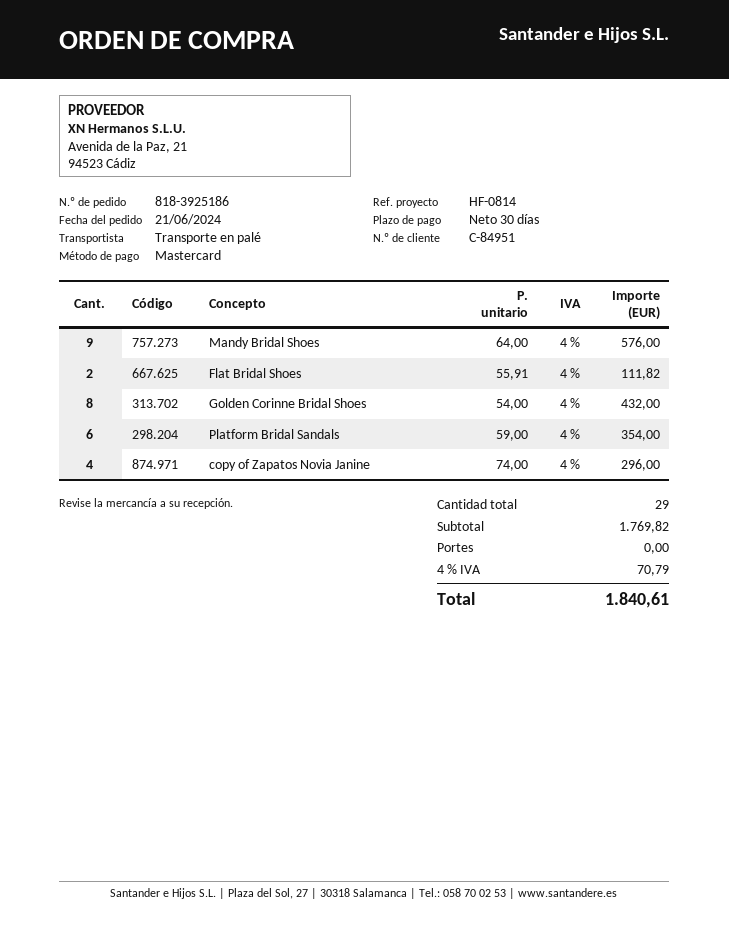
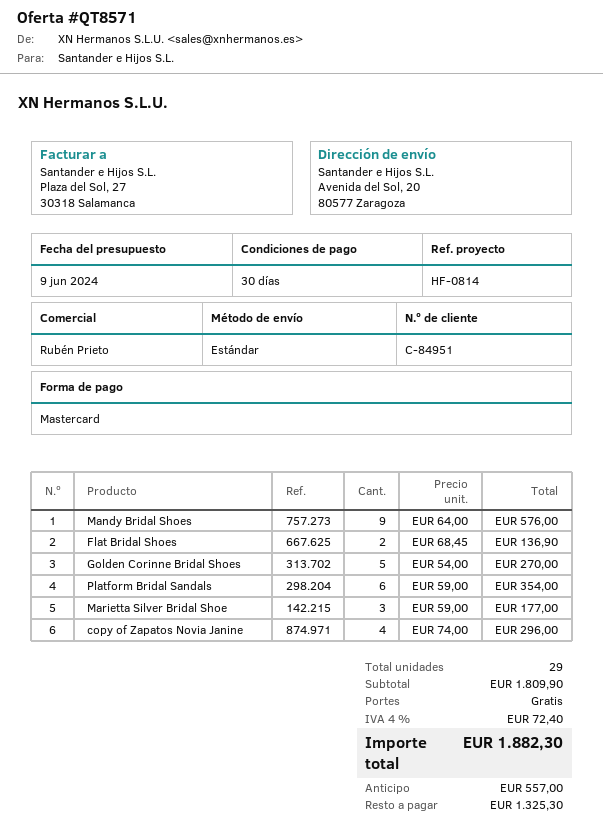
shipping method: pallet freight -> standard
Flat Bridal Shoes: 2 x 55.91 = 111.82 -> 2 x 68.45 = 136.90
Golden Corinne Bridal Shoes: 8 x 54.00 = 432.00 -> 5 x 54.00 = 270.00
Marietta Silver Bridal Shoe: none -> 3 x 59.00 = 177.00
subtotal: 1769.82 -> 1809.90
tax: 4% = 70.79 -> 4% = 72.40
total: 1840.61 -> 1882.30

